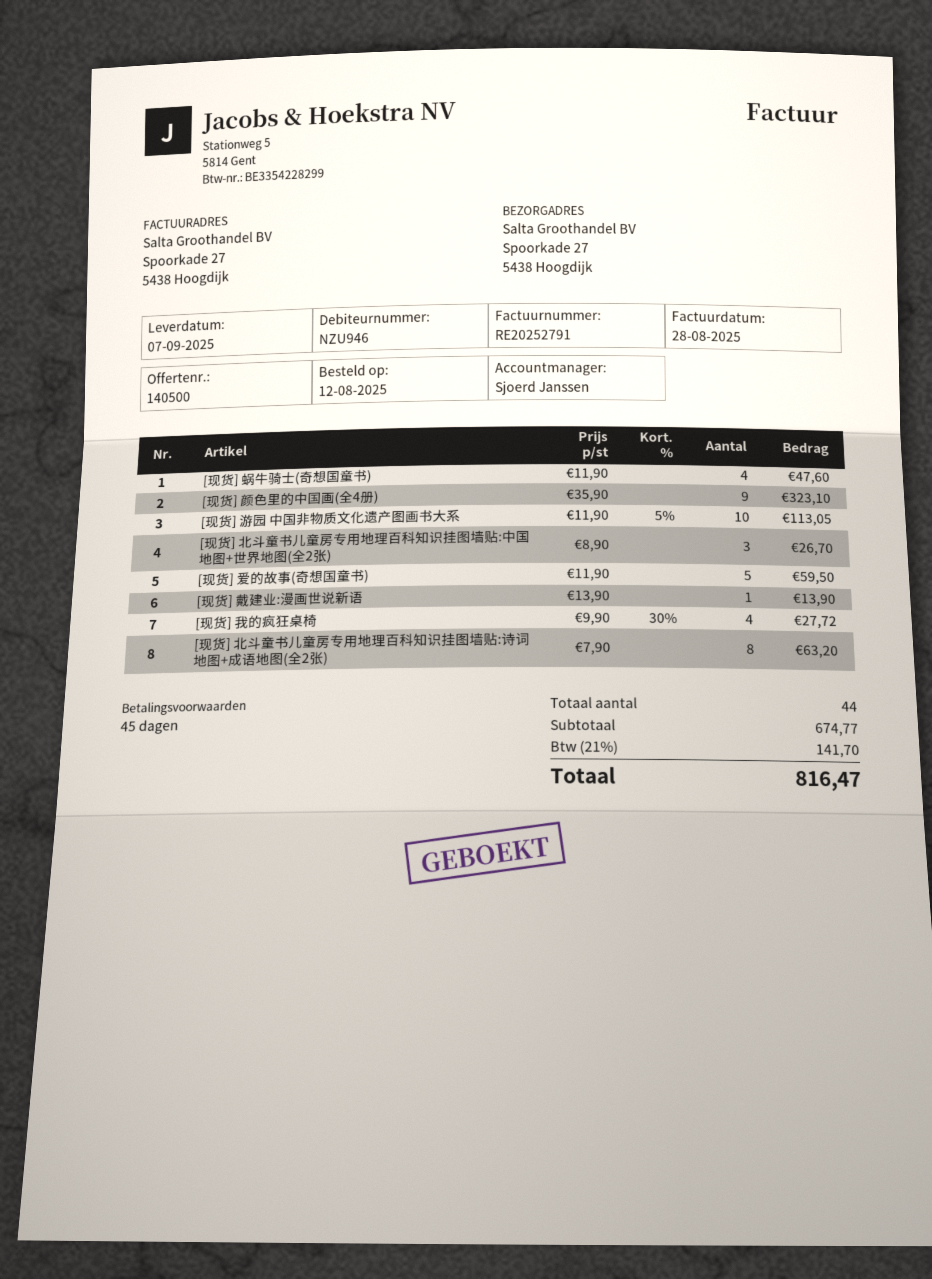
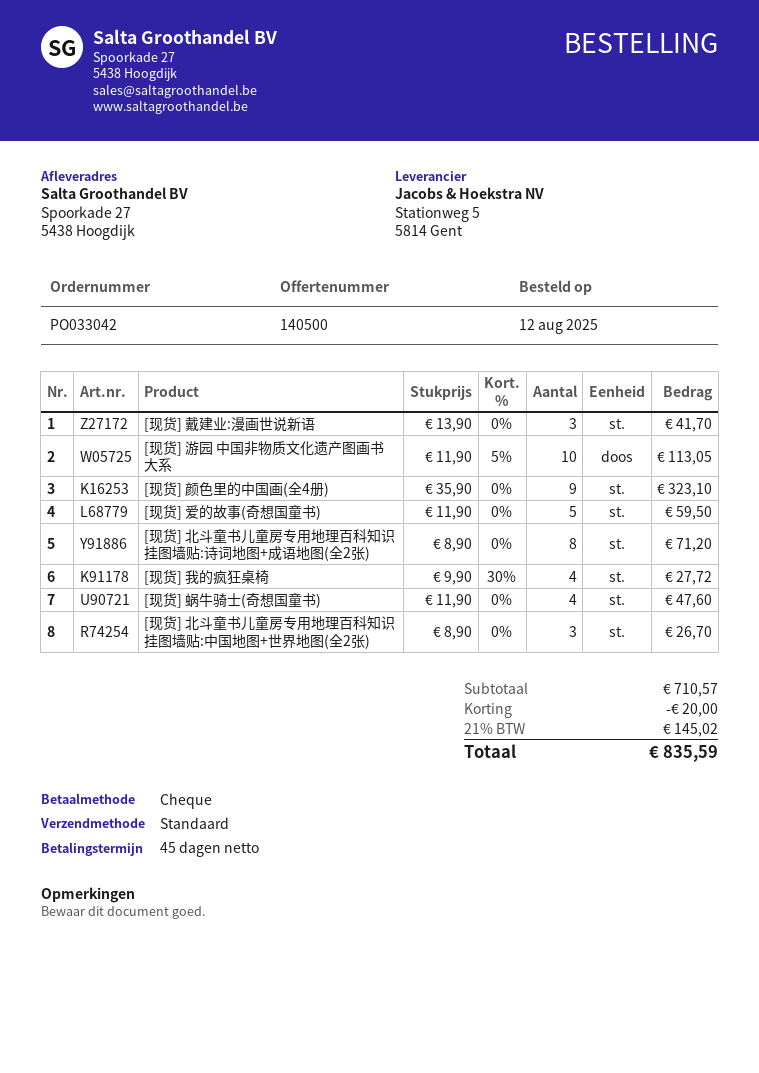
[现货] 戴建业:漫画世说新语: 1 x 13.90 = 13.90 -> 3 x 13.90 = 41.70
[现货] 北斗童书儿童房专用地理百科知识挂图墙贴:诗词地图+成语地图(全2张): 8 x 7.90 = 63.20 -> 8 x 8.90 = 71.20
subtotal: 674.77 -> 710.57
discount: none -> 20.00
tax: 21% = 141.70 -> 21% = 145.02
total: 816.47 -> 835.59

